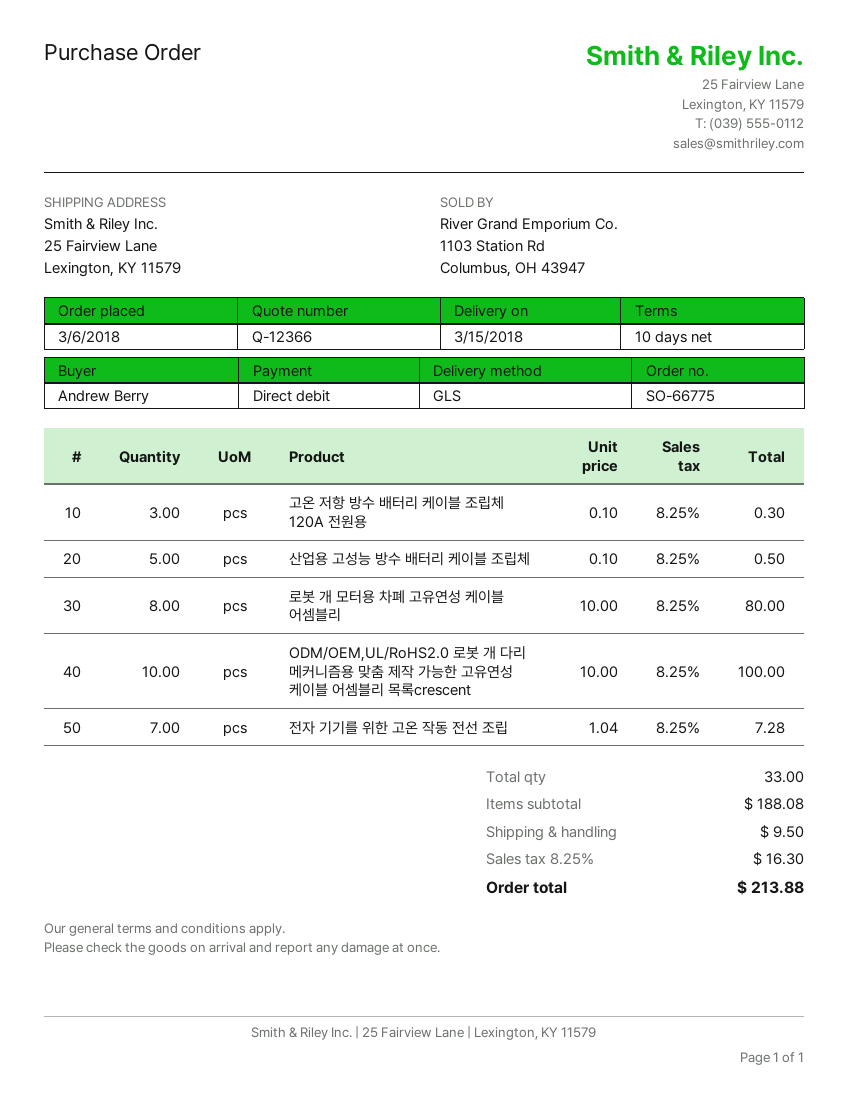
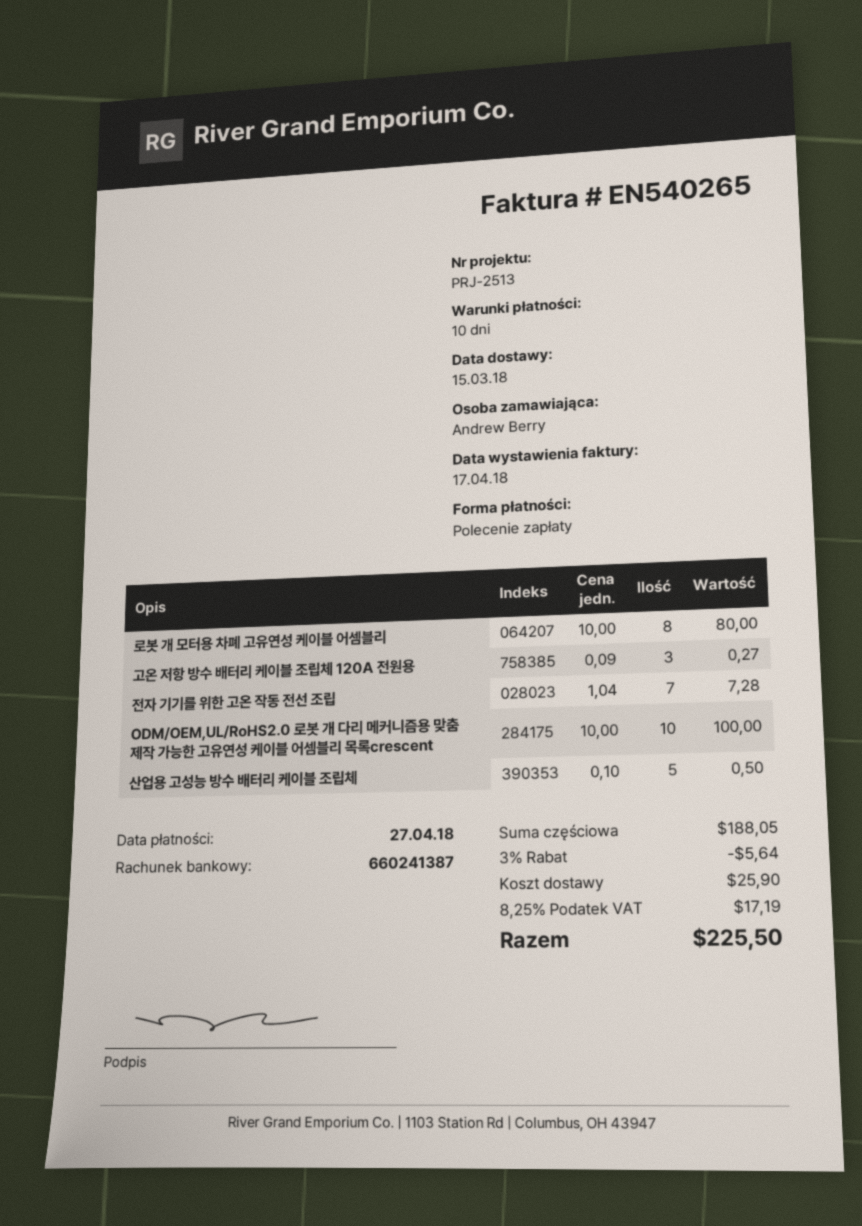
고온 저항 방수 배터리 케이블 조립체 120A 전원용: 3 x 0.10 = 0.30 -> 3 x 0.09 = 0.27
subtotal: 188.08 -> 188.05
discount: none -> 3% = 5.64
shipping: 9.50 -> 25.90
tax: 8.25% = 16.30 -> 8.25% = 17.19
total: 213.88 -> 225.50

